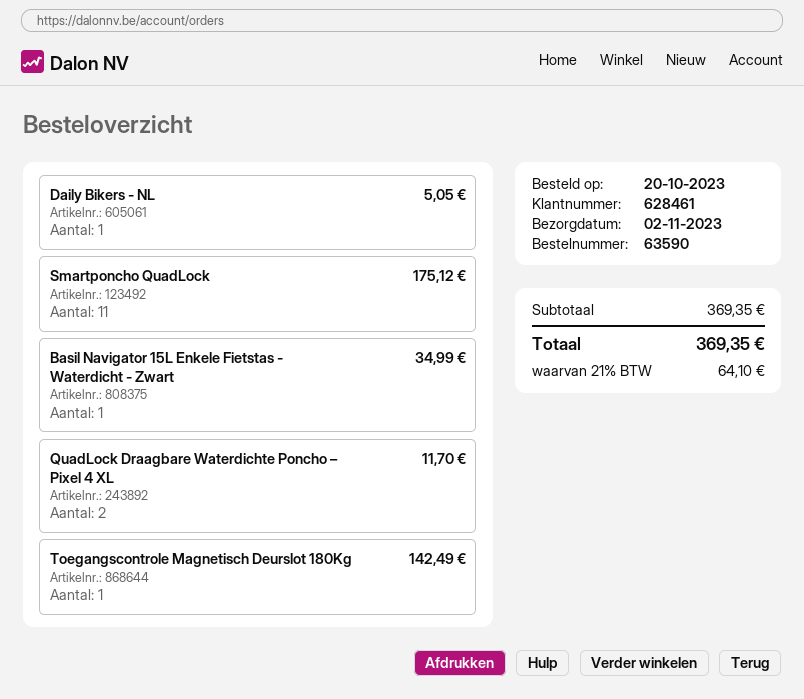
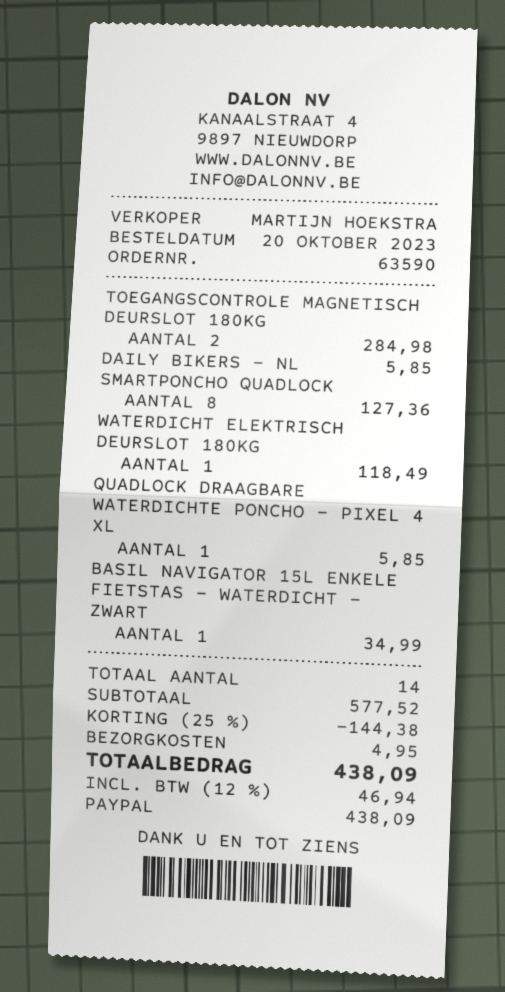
Daily Bikers - NL: 1 for 5.05 -> 1 for 5.85
Smartponcho QuadLock: 11 for 175.12 -> 8 for 127.36
QuadLock Draagbare Waterdichte Poncho – Pixel 4 XL: 2 for 11.70 -> 1 for 5.85
Toegangscontrole Magnetisch Deurslot 180Kg: 1 for 142.49 -> 2 for 284.98
WATERDICHT ELEKTRISCH DEURSLOT 180KG: none -> 1 for 118.49
subtotal: 369.35 -> 577.52
discount: none -> 25% = 144.38
shipping: none -> 4.95
tax: 21% = 64.10 -> 12% = 46.94
total: 369.35 -> 438.09

